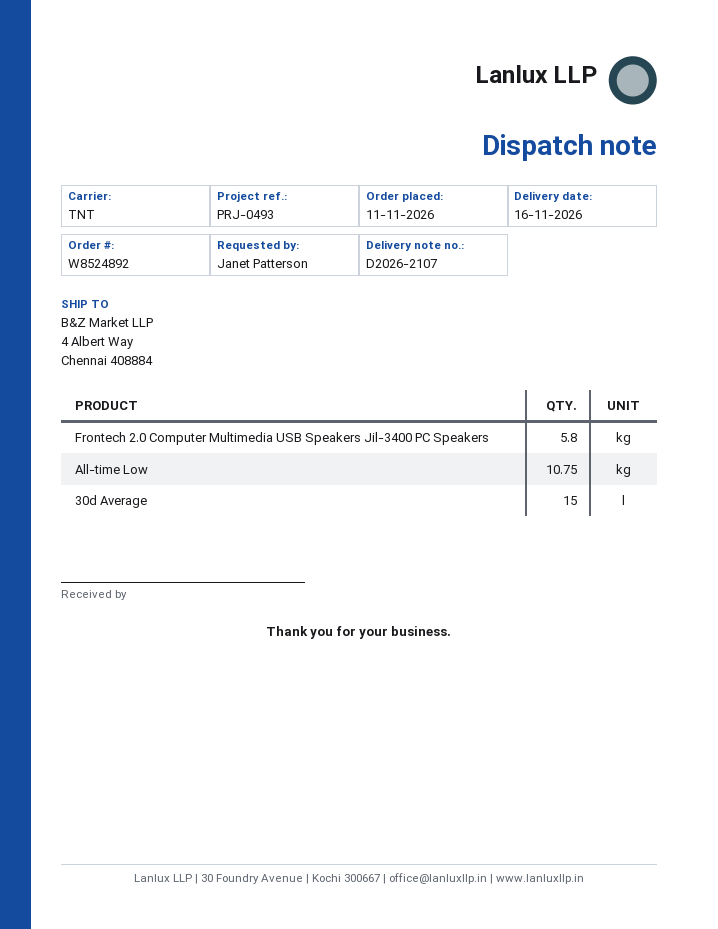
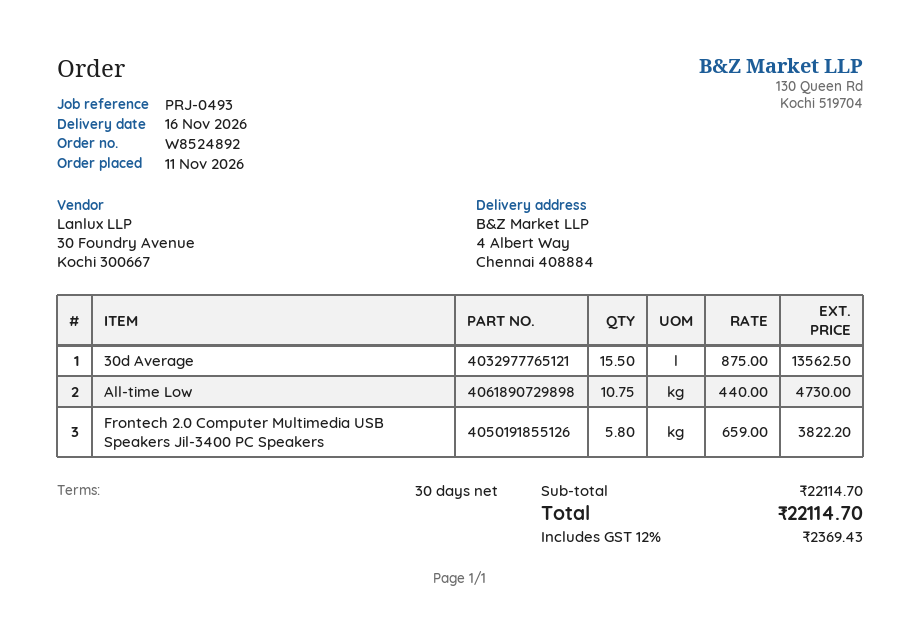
30d Average: 15 -> 15.5

